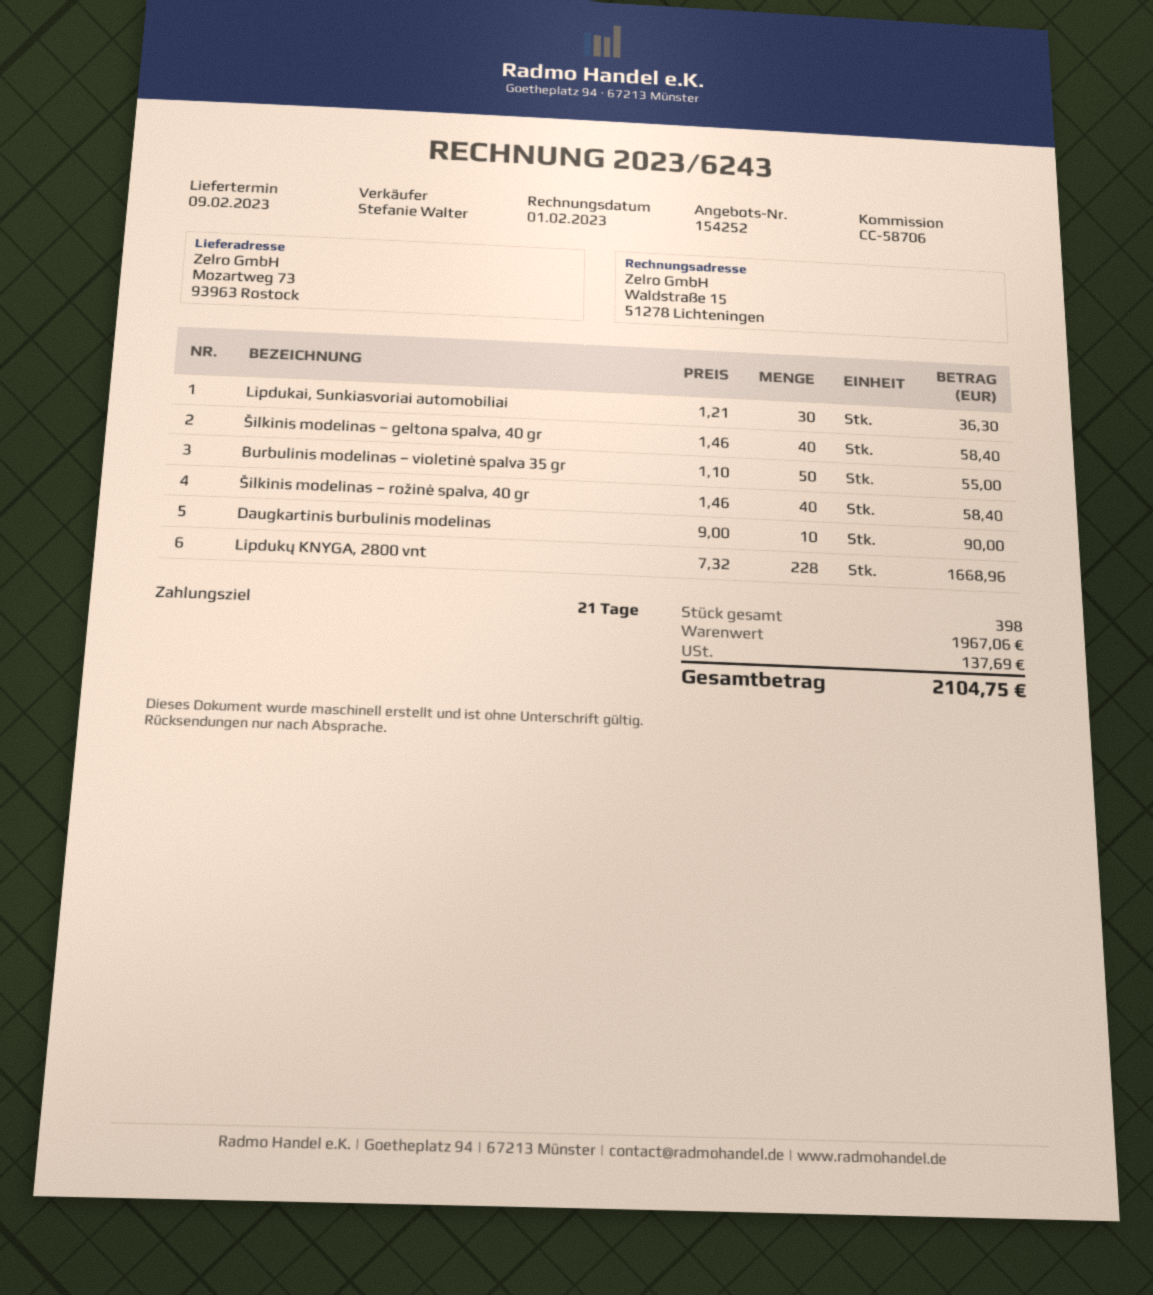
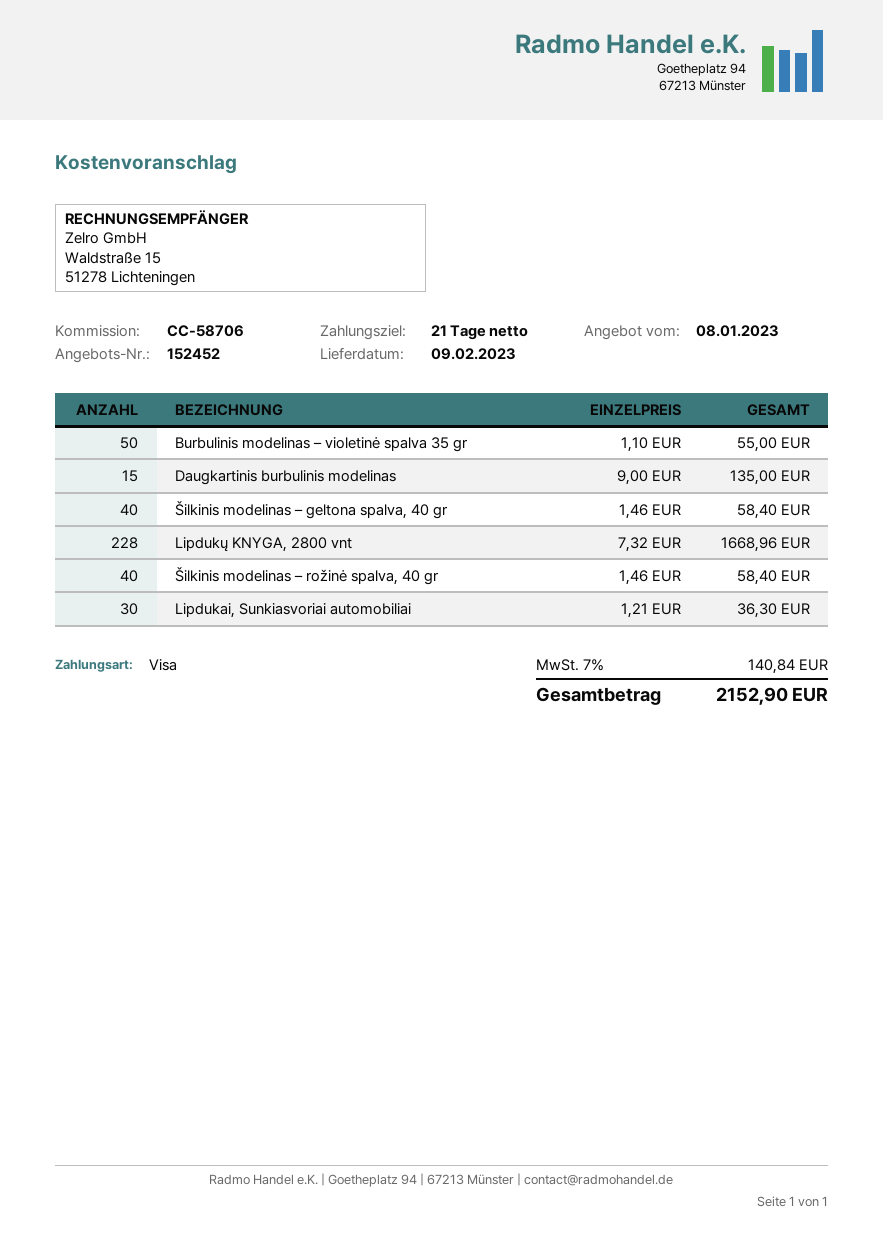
quote number: 154252 -> 152452
Daugkartinis burbulinis modelinas: 10 x 9.00 = 90.00 -> 15 x 9.00 = 135.00
tax: 137.69 -> 140.84
total: 2104.75 -> 2152.90

